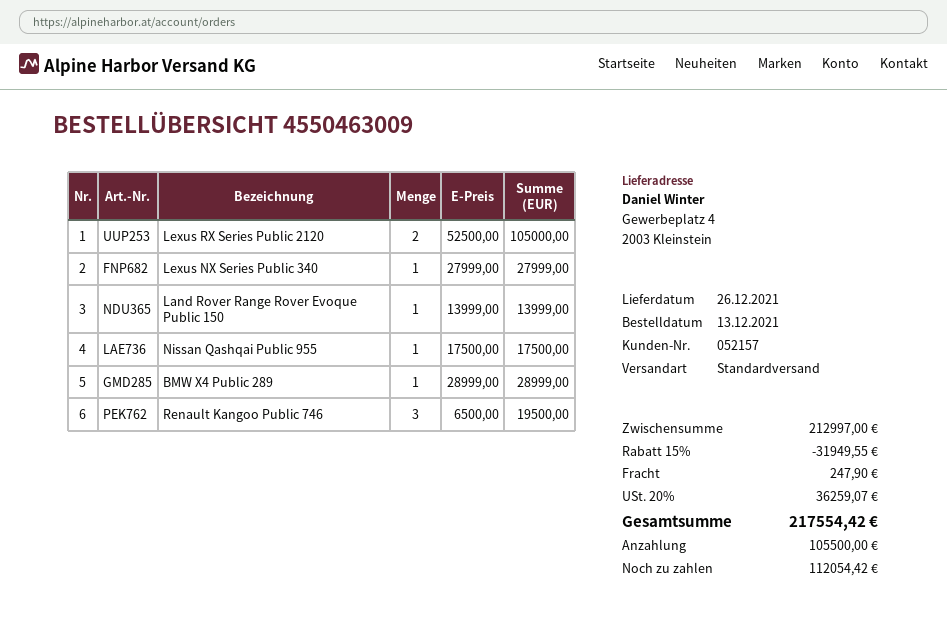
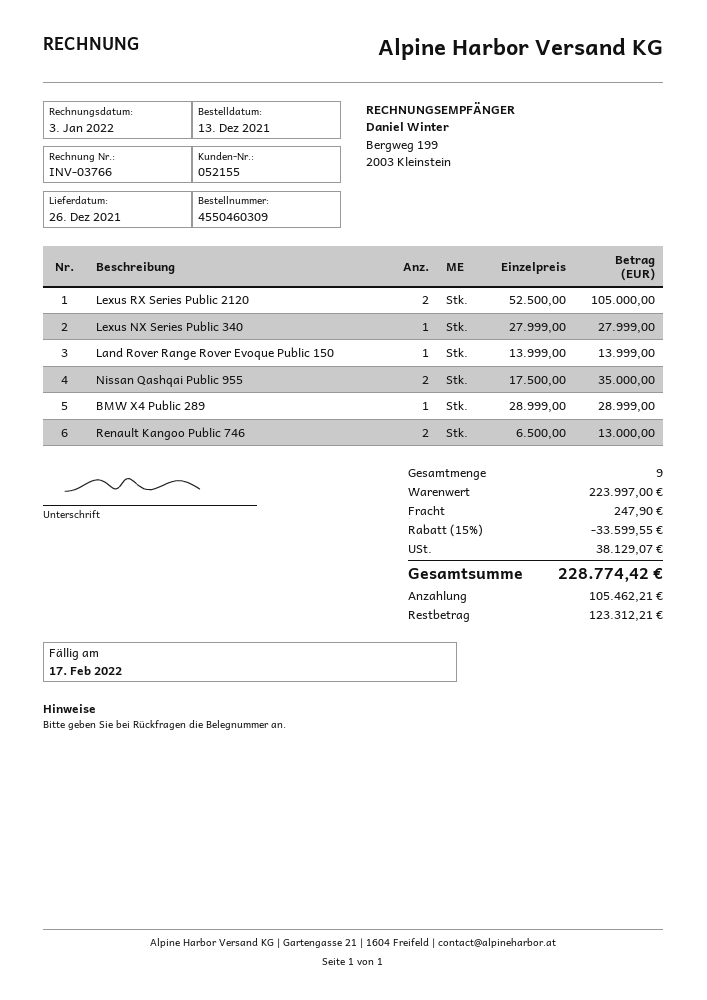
order number: 4550463009 -> 4550460309
customer number: 052157 -> 052155
Nissan Qashqai Public 955: 1 x 17500.00 = 17500.00 -> 2 x 17500.00 = 35000.00
Renault Kangoo Public 746: 3 x 6500.00 = 19500.00 -> 2 x 6500.00 = 13000.00
subtotal: 212997.00 -> 223997.00
discount: 15% = 31949.55 -> 15% = 33599.55
tax: 36259.07 -> 38129.07
total: 217554.42 -> 228774.42
deposit: 105500.00 -> 105462.21
balance: 112054.42 -> 123312.21

